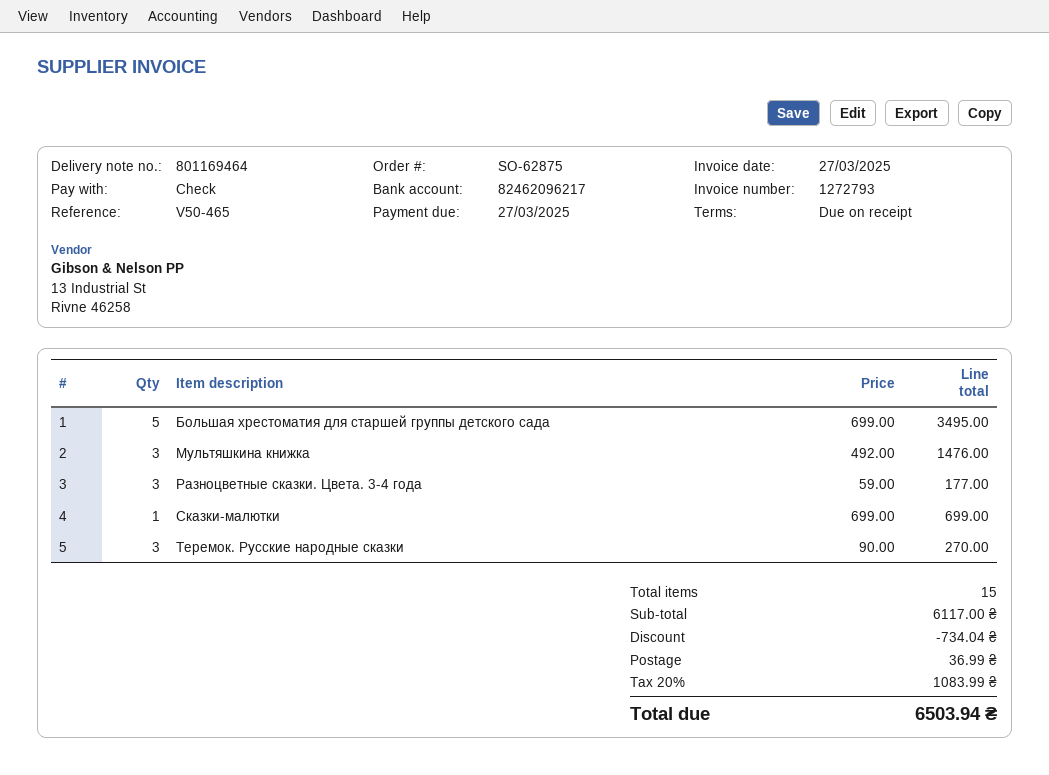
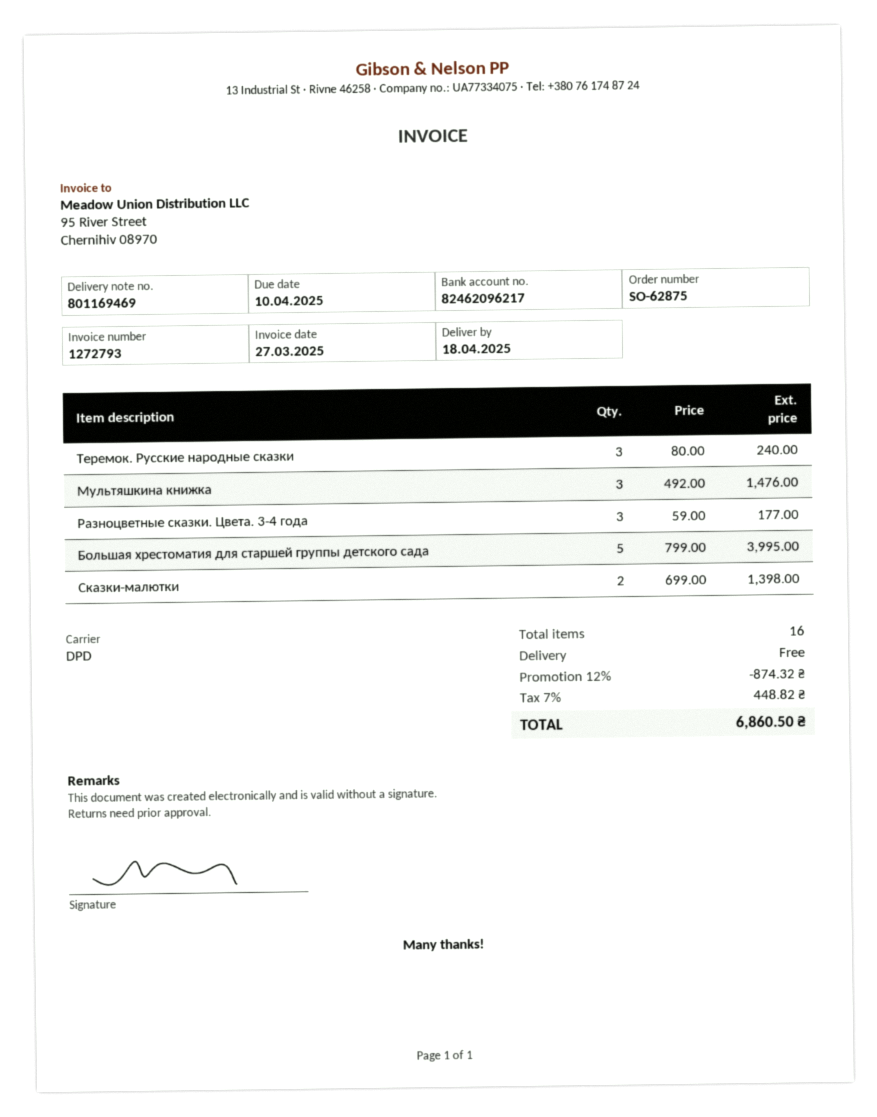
delivery note number: 801169464 -> 801169469
due date: 2025-03-27 -> 2025-04-10
Большая хрестоматия для старшей группы детского сада: 5 x 699.00 = 3495.00 -> 5 x 799.00 = 3995.00
Сказки-малютки: 1 x 699.00 = 699.00 -> 2 x 699.00 = 1398.00
Теремок. Русские народные сказки: 3 x 90.00 = 270.00 -> 3 x 80.00 = 240.00
total quantity: 15 -> 16
discount: 734.04 -> 874.32
shipping: 36.99 -> 0.00
tax: 20% = 1083.99 -> 7% = 448.82
total: 6503.94 -> 6860.50

